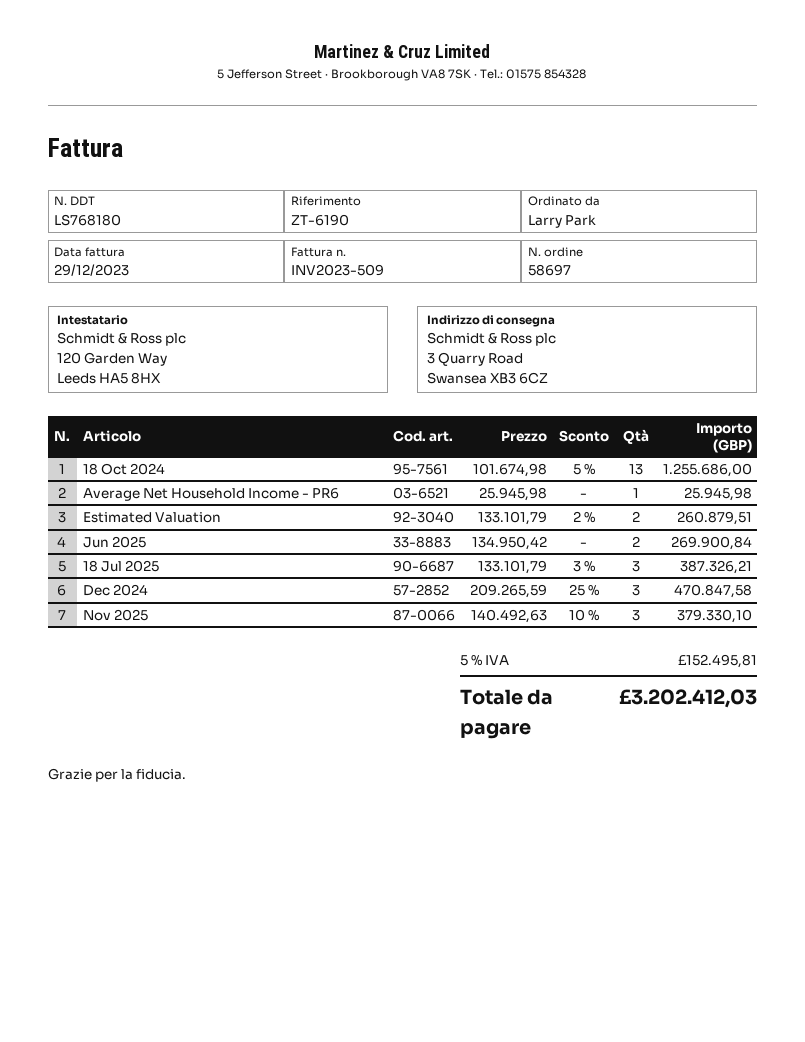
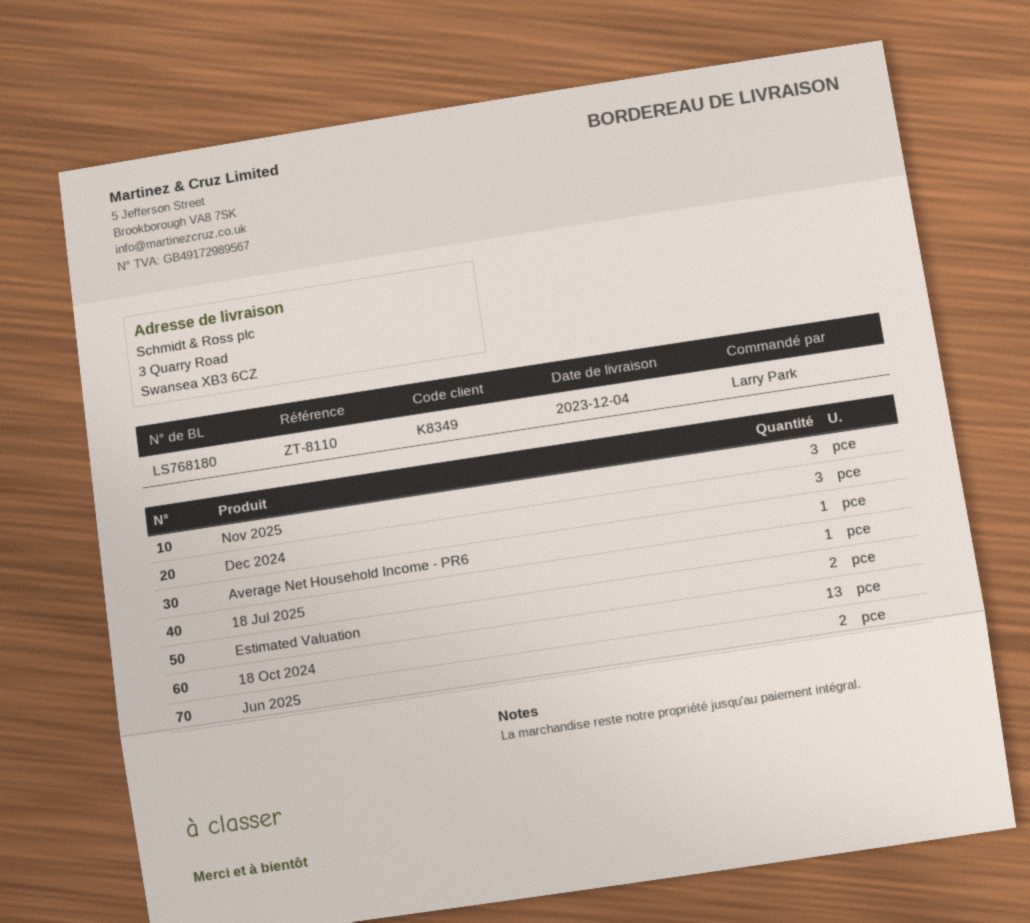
reference: ZT-6190 -> ZT-8110
18 Jul 2025: 3 -> 1

